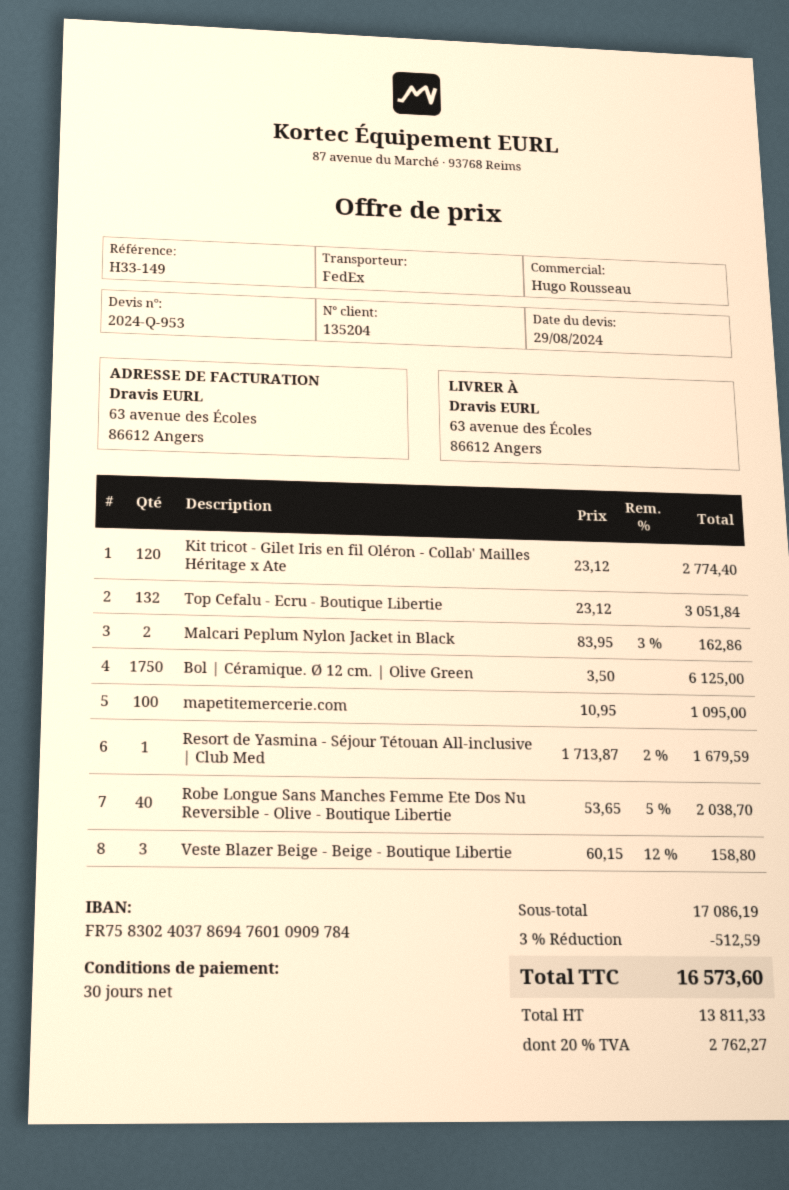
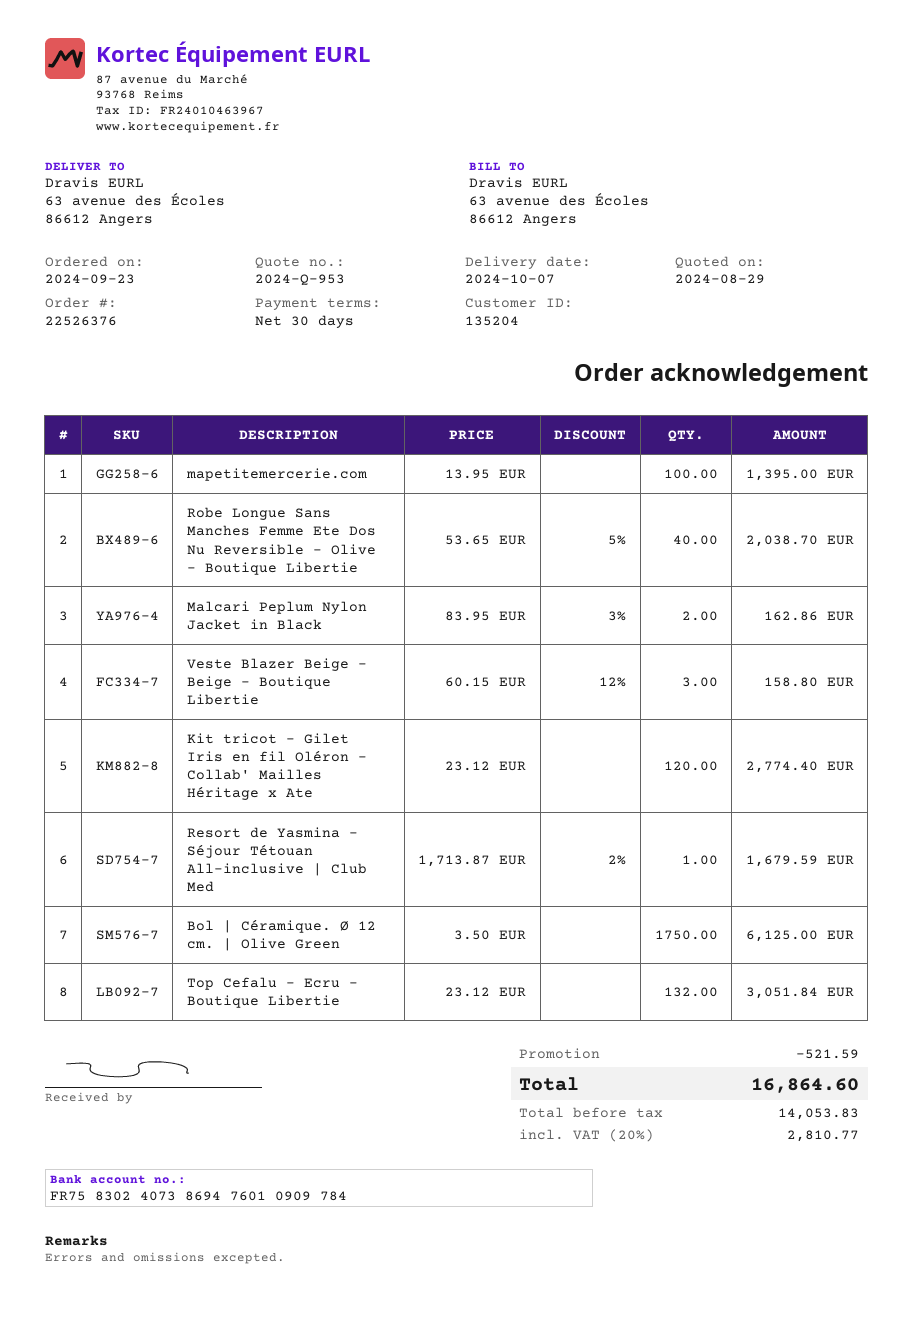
bank account: FR7583024037869476010909784 -> FR7583024073869476010909784
mapetitemercerie.com: 100 x 10.95 = 1095.00 -> 100 x 13.95 = 1395.00
discount: 512.59 -> 521.59
net: 13811.33 -> 14053.83
tax: 20% = 2762.27 -> 20% = 2810.77
total: 16573.60 -> 16864.60

